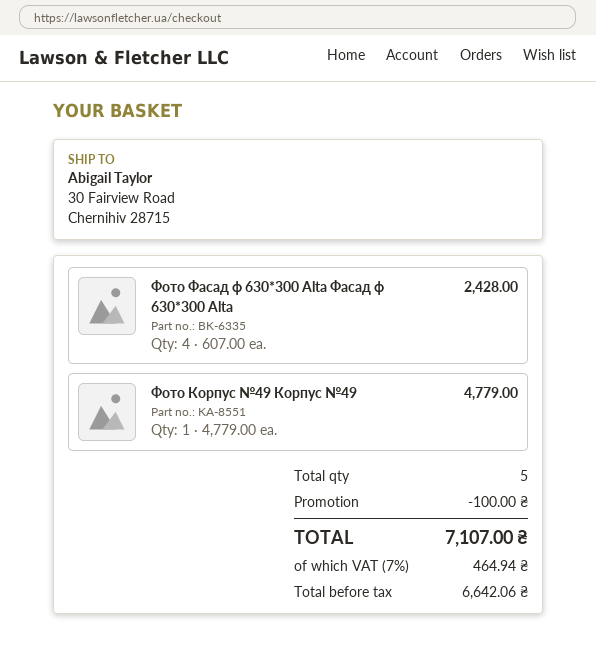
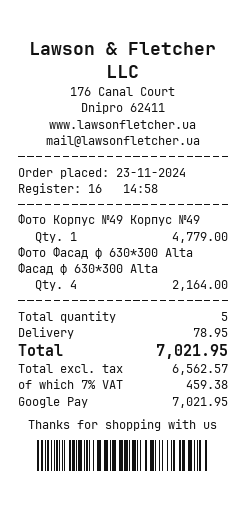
Фото Фасад ф 630*300 Alta Фасад ф 630*300 Alta: 4 for 2428.00 -> 4 for 2164.00
discount: 100.00 -> none
shipping: none -> 78.95
net: 6642.06 -> 6562.57
tax: 7% = 464.94 -> 7% = 459.38
total: 7107.00 -> 7021.95

